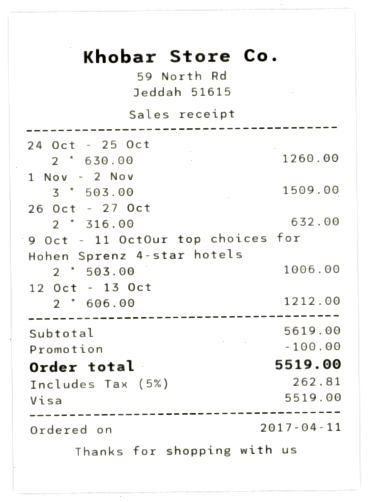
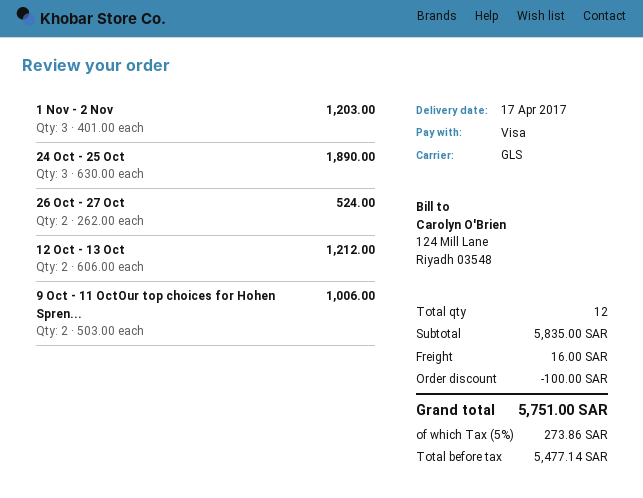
24 Oct - 25 Oct: 2 x 630.00 = 1260.00 -> 3 x 630.00 = 1890.00
1 Nov - 2 Nov: 3 x 503.00 = 1509.00 -> 3 x 401.00 = 1203.00
26 Oct - 27 Oct: 2 x 316.00 = 632.00 -> 2 x 262.00 = 524.00
subtotal: 5619.00 -> 5835.00
shipping: none -> 16.00
tax: 5% = 262.81 -> 5% = 273.86
total: 5519.00 -> 5751.00

